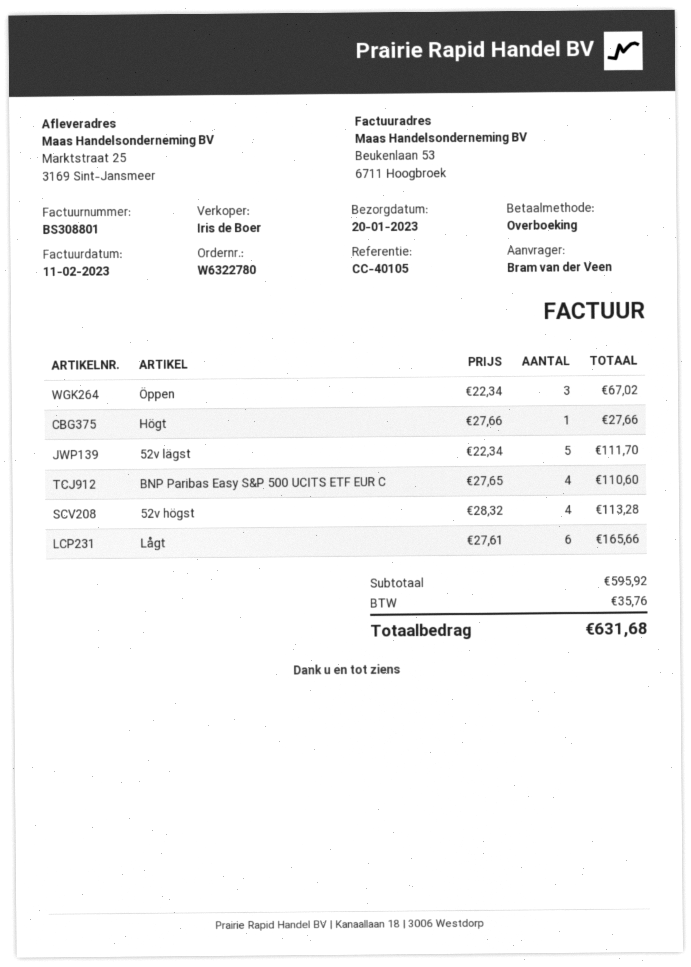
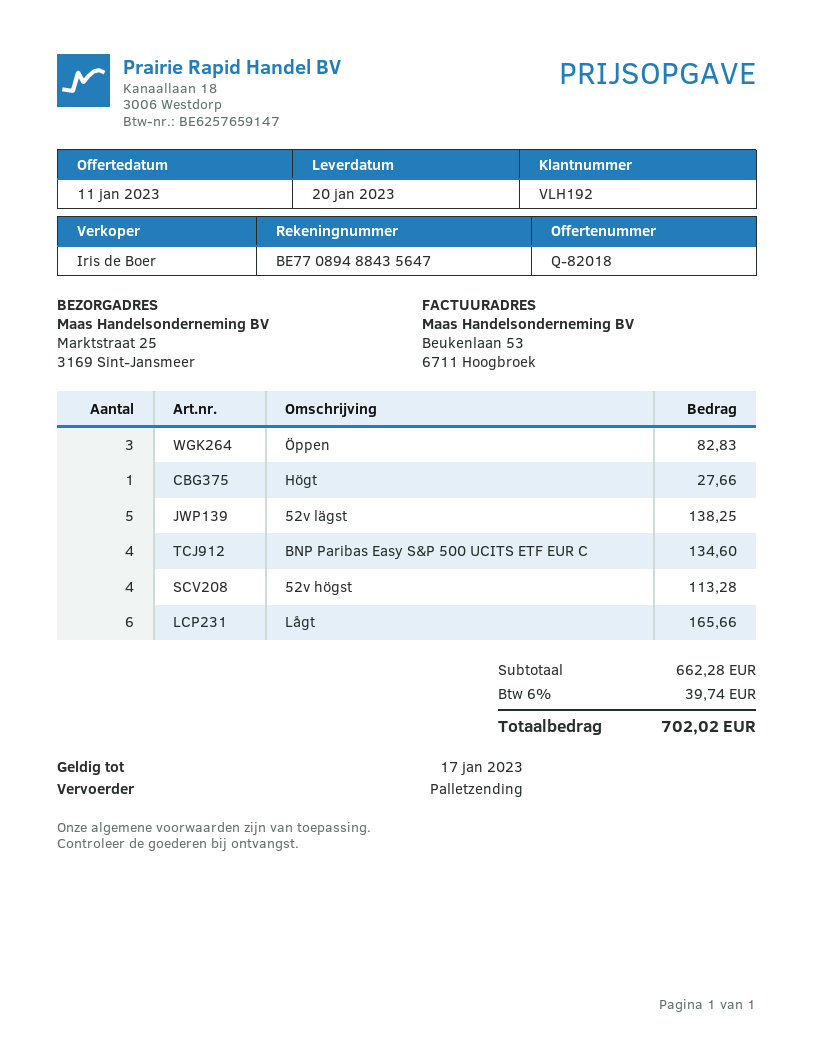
Öppen: 3 for 67.02 -> 3 for 82.83
52v lägst: 5 for 111.70 -> 5 for 138.25
BNP Paribas Easy S&P 500 UCITS ETF EUR C: 4 for 110.60 -> 4 for 134.60
subtotal: 595.92 -> 662.28
tax: 35.76 -> 39.74
total: 631.68 -> 702.02

